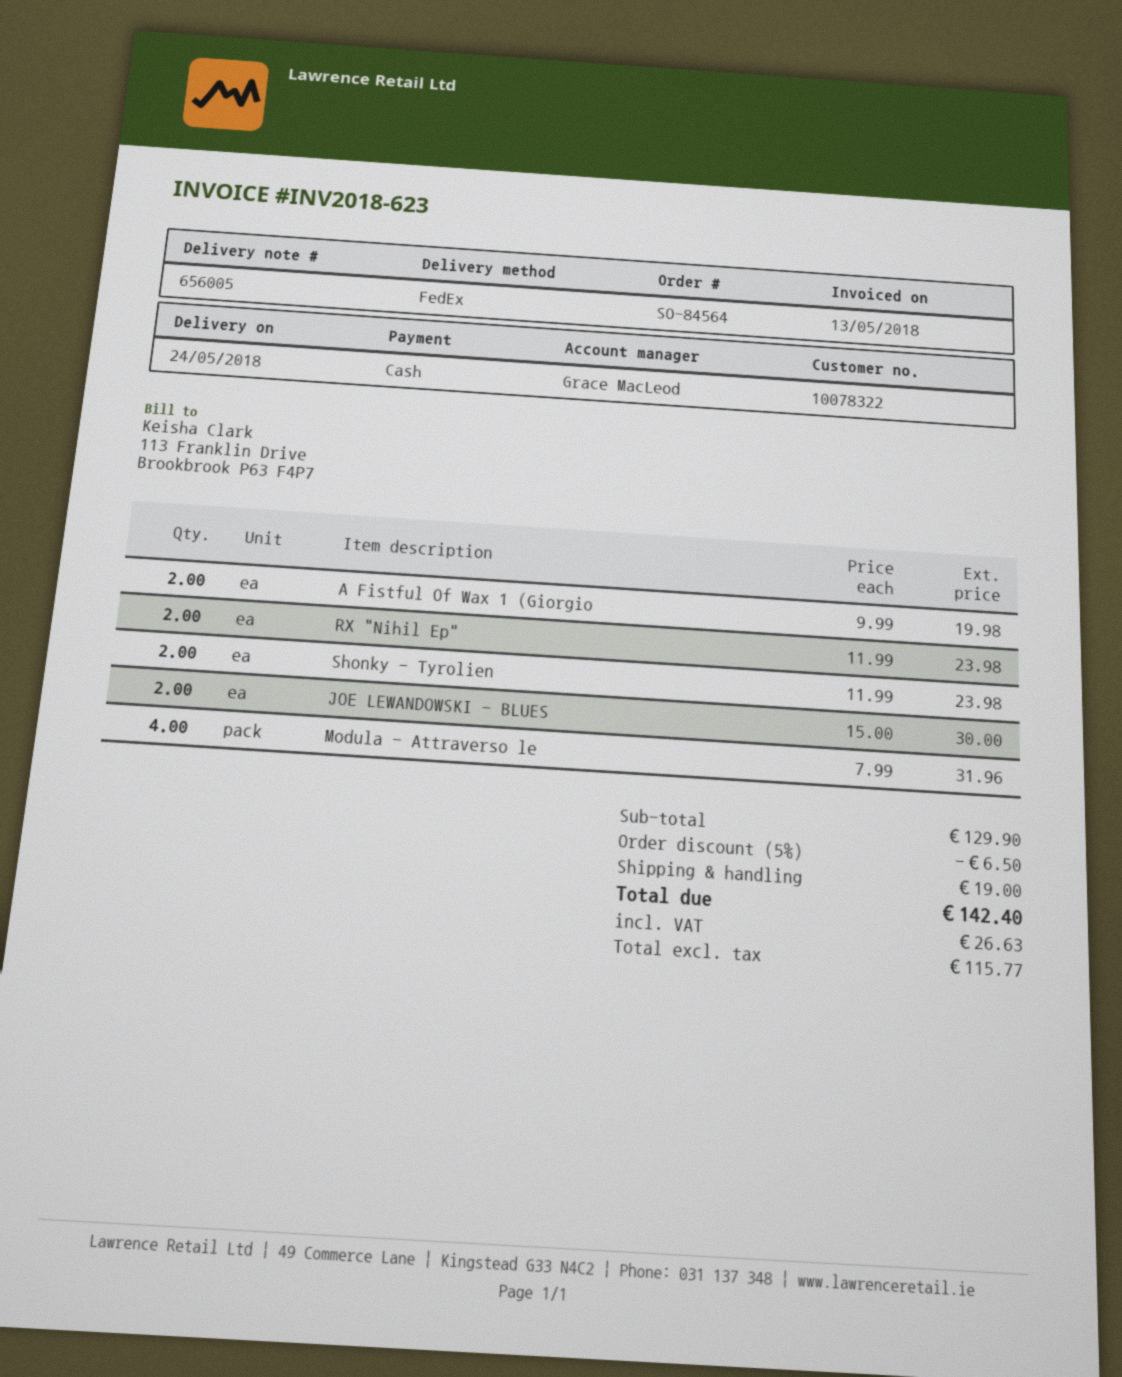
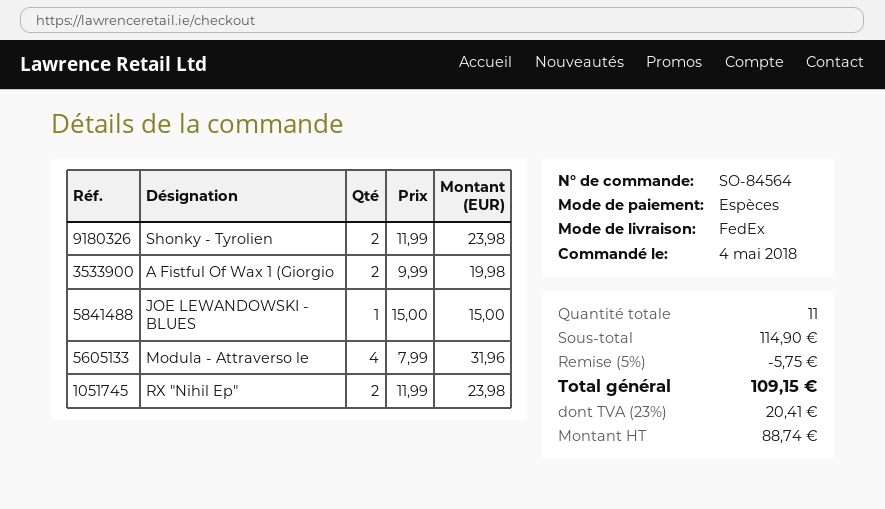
JOE LEWANDOWSKI - BLUES: 2 x 15.00 = 30.00 -> 1 x 15.00 = 15.00
subtotal: 129.90 -> 114.90
discount: 5% = 6.50 -> 5% = 5.75
shipping: 19.00 -> none
net: 115.77 -> 88.74
tax: 26.63 -> 20.41
total: 142.40 -> 109.15

